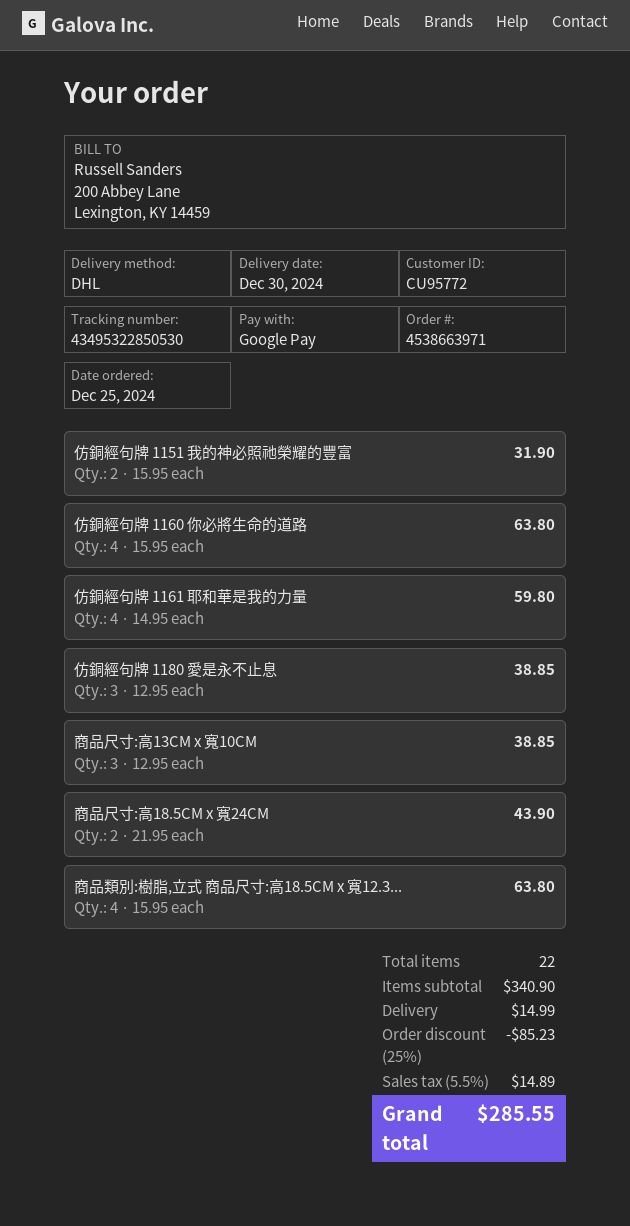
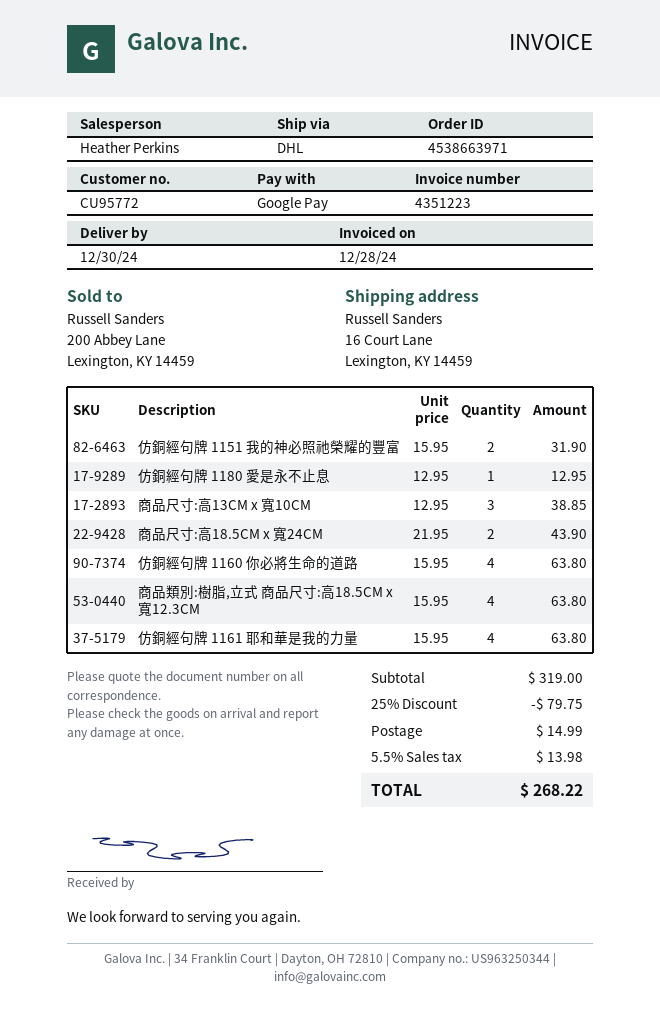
仿銅經句牌 1161 耶和華是我的力量: 4 x 14.95 = 59.80 -> 4 x 15.95 = 63.80
仿銅經句牌 1180 愛是永不止息: 3 x 12.95 = 38.85 -> 1 x 12.95 = 12.95
subtotal: 340.90 -> 319.00
discount: 25% = 85.23 -> 25% = 79.75
tax: 5.5% = 14.89 -> 5.5% = 13.98
total: 285.55 -> 268.22

